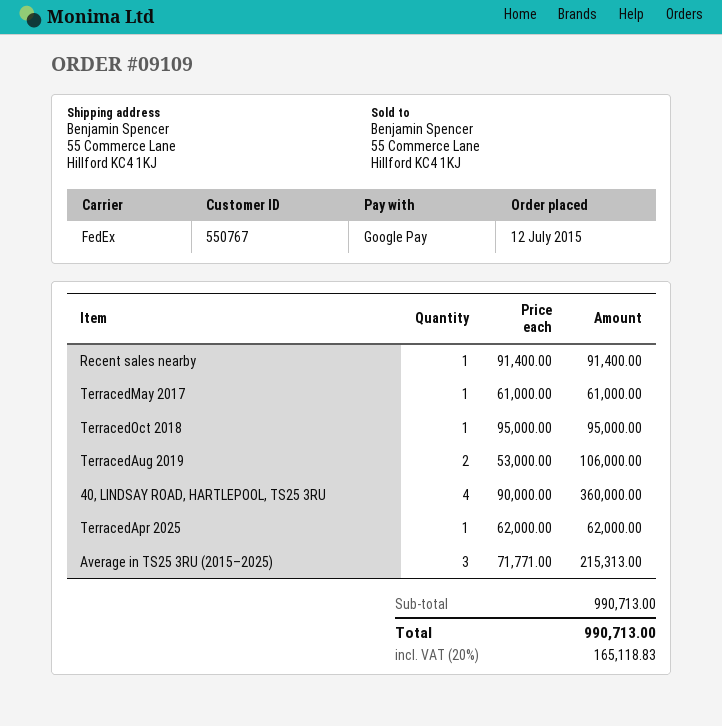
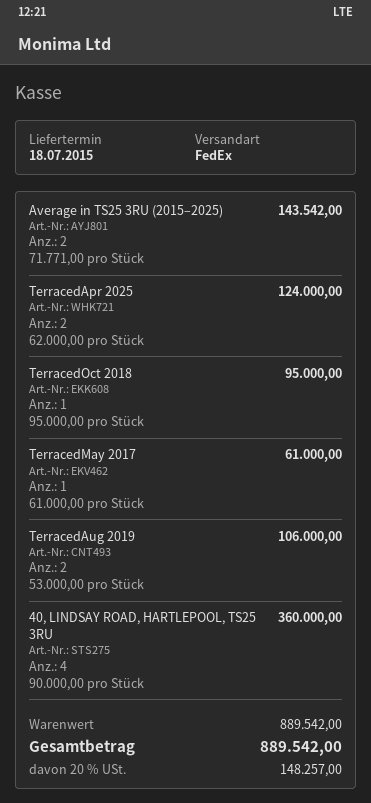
Recent sales nearby: 1 x 91400.00 = 91400.00 -> none
TerracedApr 2025: 1 x 62000.00 = 62000.00 -> 2 x 62000.00 = 124000.00
Average in TS25 3RU (2015–2025): 3 x 71771.00 = 215313.00 -> 2 x 71771.00 = 143542.00
subtotal: 990713.00 -> 889542.00
tax: 20% = 165118.83 -> 20% = 148257.00
total: 990713.00 -> 889542.00

